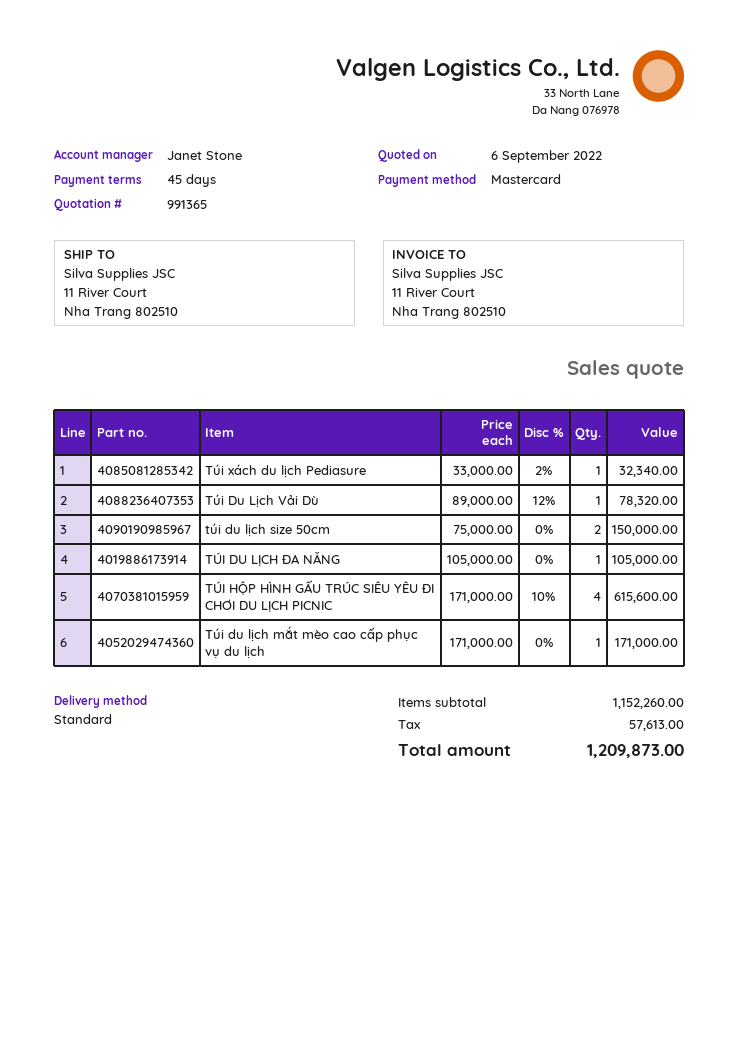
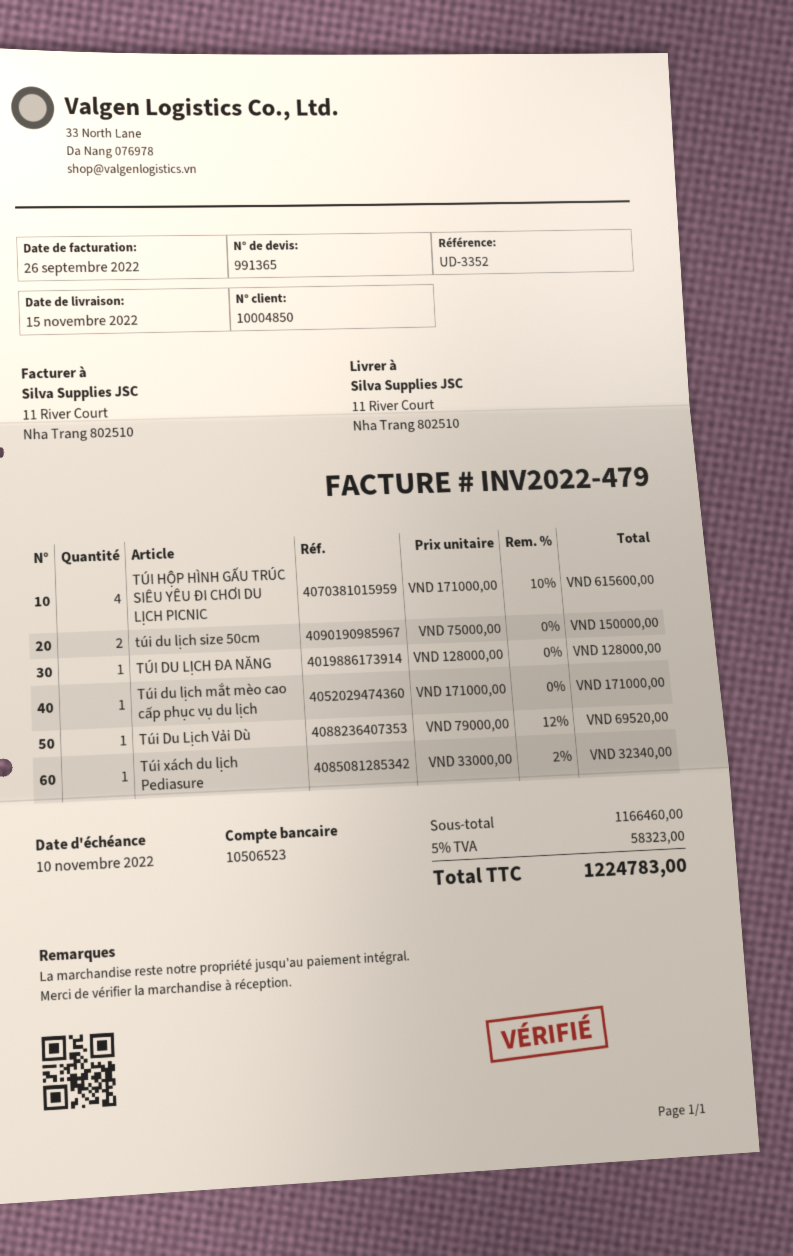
Túi Du Lịch Vải Dù: 1 x 89000.00 - 12% = 78320.00 -> 1 x 79000.00 - 12% = 69520.00
TÚI DU LỊCH ĐA NĂNG: 1 x 105000.00 = 105000.00 -> 1 x 128000.00 = 128000.00
subtotal: 1152260.00 -> 1166460.00
tax: 57613.00 -> 58323.00
total: 1209873.00 -> 1224783.00

